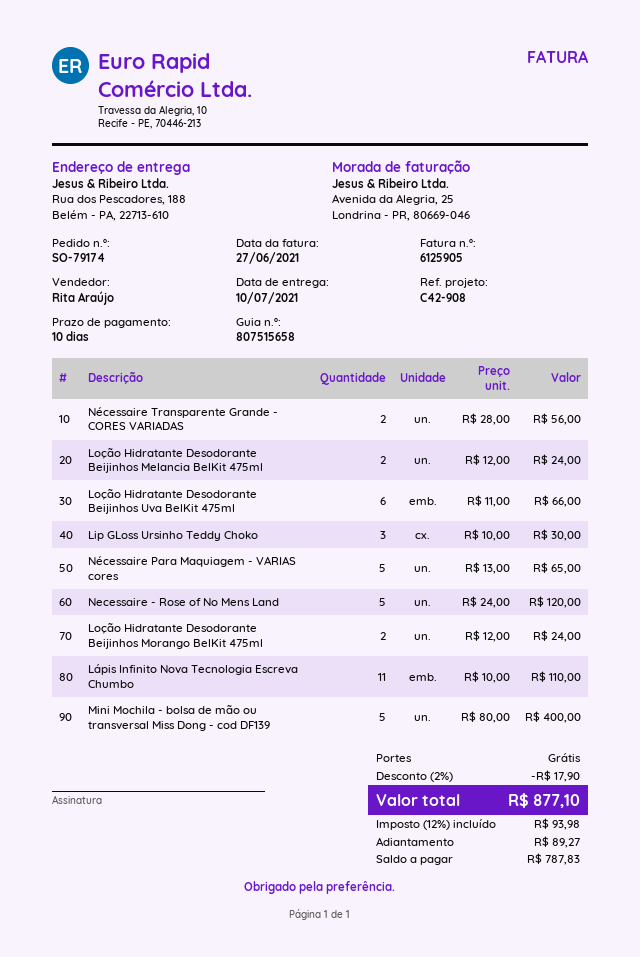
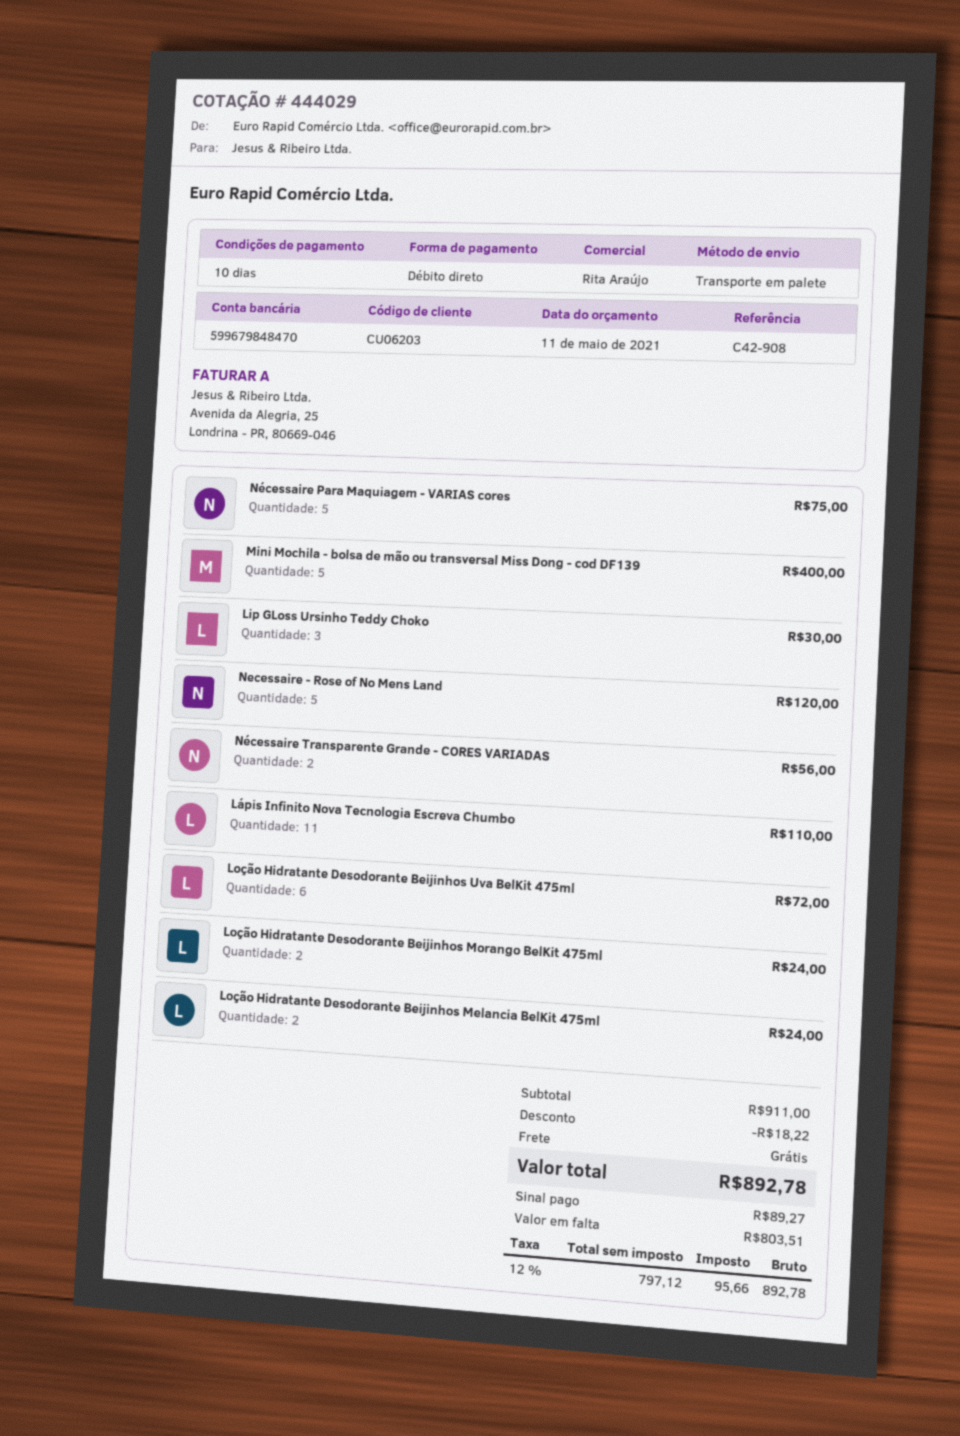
Loção Hidratante Desodorante Beijinhos Uva BelKit 475ml: 6 for 66.00 -> 6 for 72.00
Nécessaire Para Maquiagem - VARIAS cores: 5 for 65.00 -> 5 for 75.00
discount: 17.90 -> 18.22
tax: 12% = 93.98 -> 12% = 95.66
total: 877.10 -> 892.78
balance: 787.83 -> 803.51

